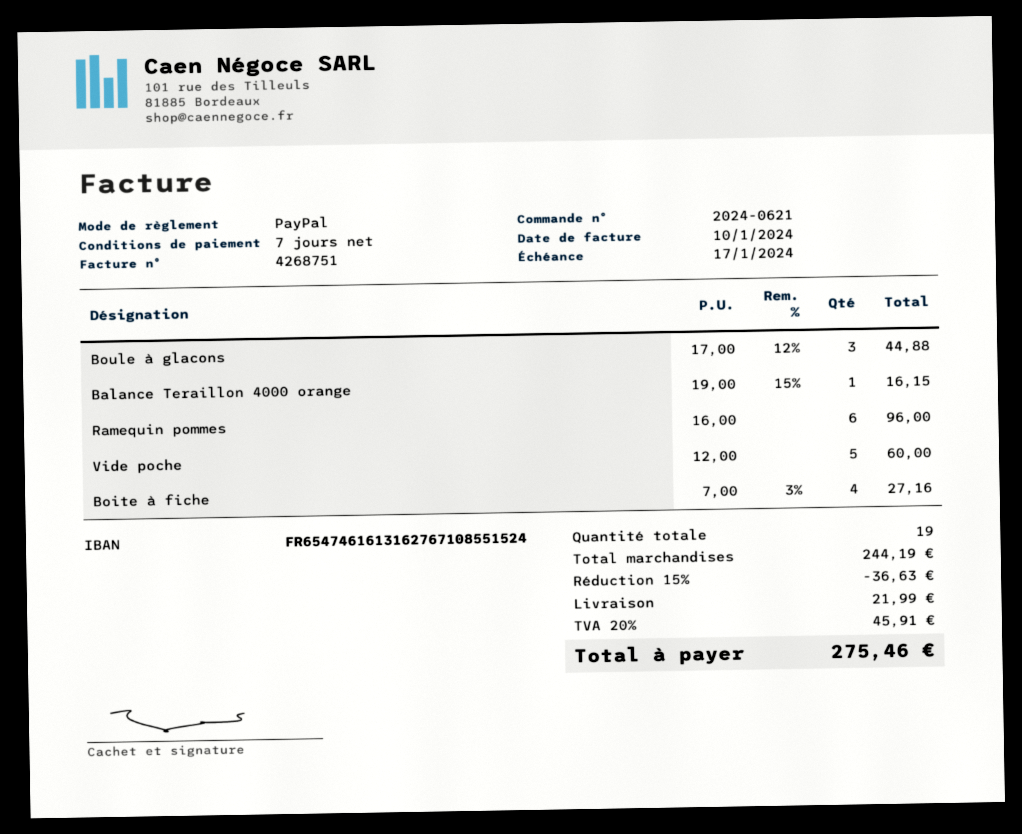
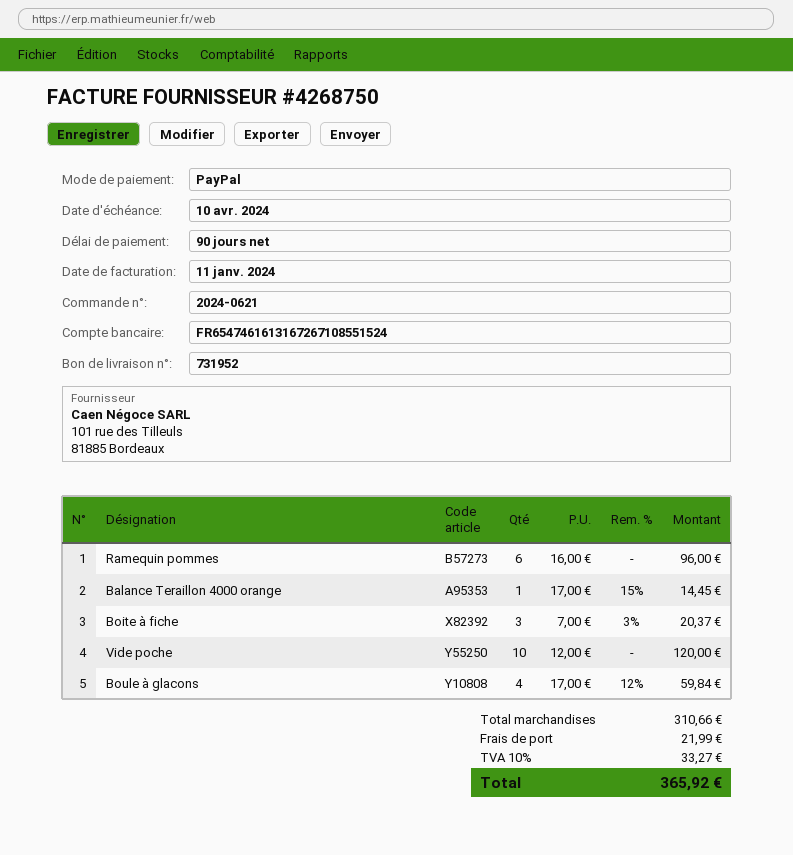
invoice number: 4268751 -> 4268750
invoice date: 2024-01-10 -> 2024-01-11
payment terms: 7 days -> 90 days
due date: 2024-01-17 -> 2024-04-10
bank account: FR6547461613162767108551524 -> FR6547461613167267108551524
Boule à glacons: 3 x 17.00 - 12% = 44.88 -> 4 x 17.00 - 12% = 59.84
Balance Teraillon 4000 orange: 1 x 19.00 - 15% = 16.15 -> 1 x 17.00 - 15% = 14.45
Vide poche: 5 x 12.00 = 60.00 -> 10 x 12.00 = 120.00
Boite à fiche: 4 x 7.00 - 3% = 27.16 -> 3 x 7.00 - 3% = 20.37
subtotal: 244.19 -> 310.66
discount: 15% = 36.63 -> none
tax: 20% = 45.91 -> 10% = 33.27
total: 275.46 -> 365.92

